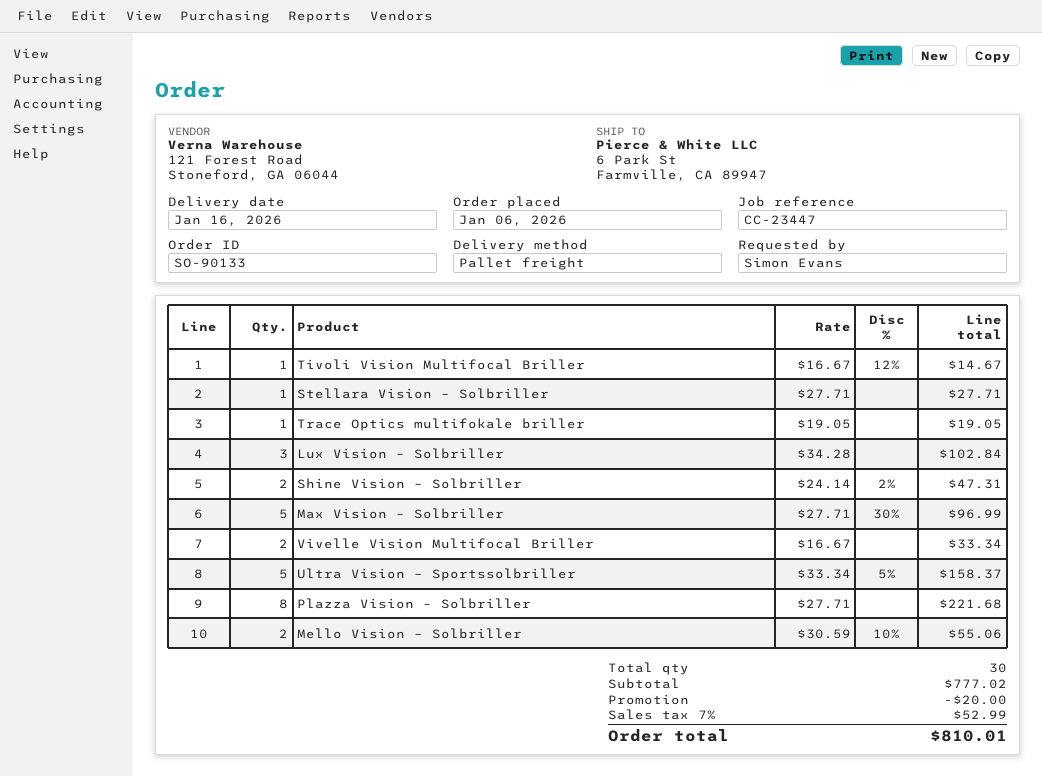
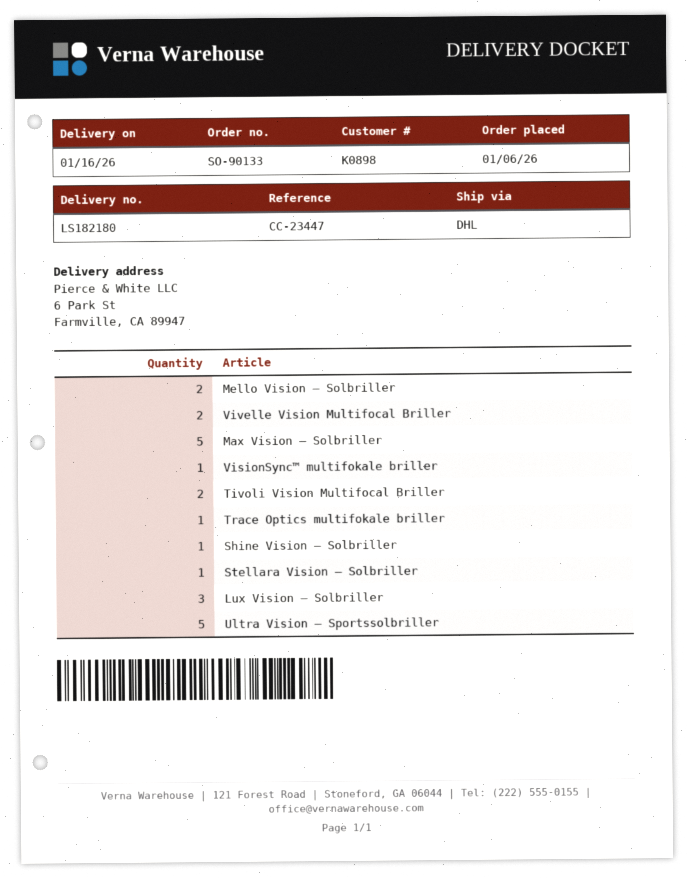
shipping method: pallet freight -> DHL
Tivoli Vision Multifocal Briller: 1 -> 2
Shine Vision – Solbriller: 2 -> 1
Plazza Vision – Solbriller: 8 -> none
VisionSync™ multifokale briller: none -> 1

